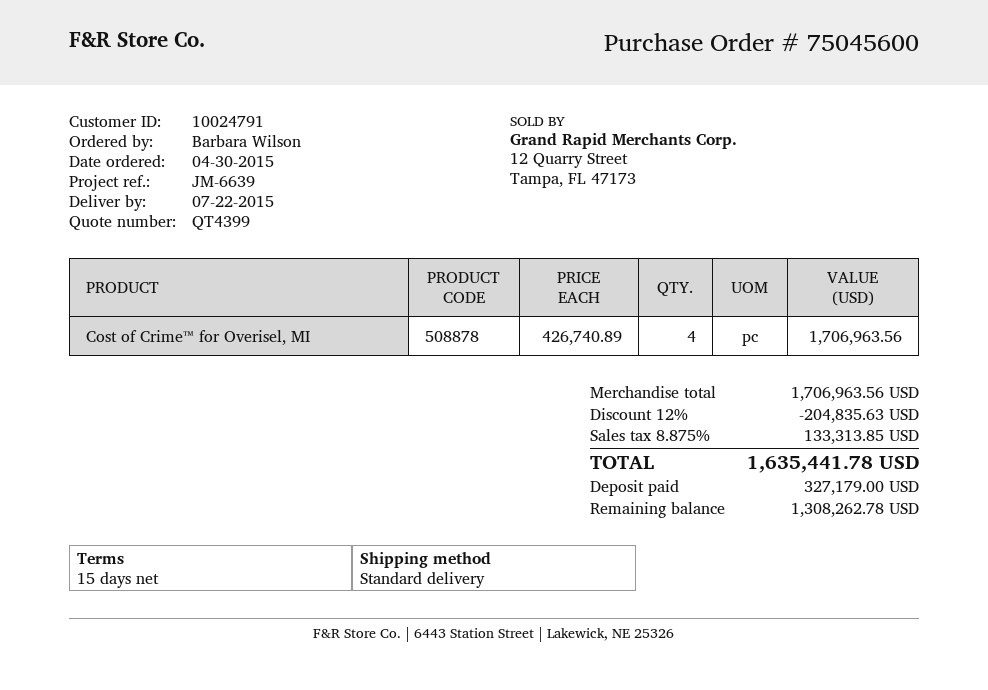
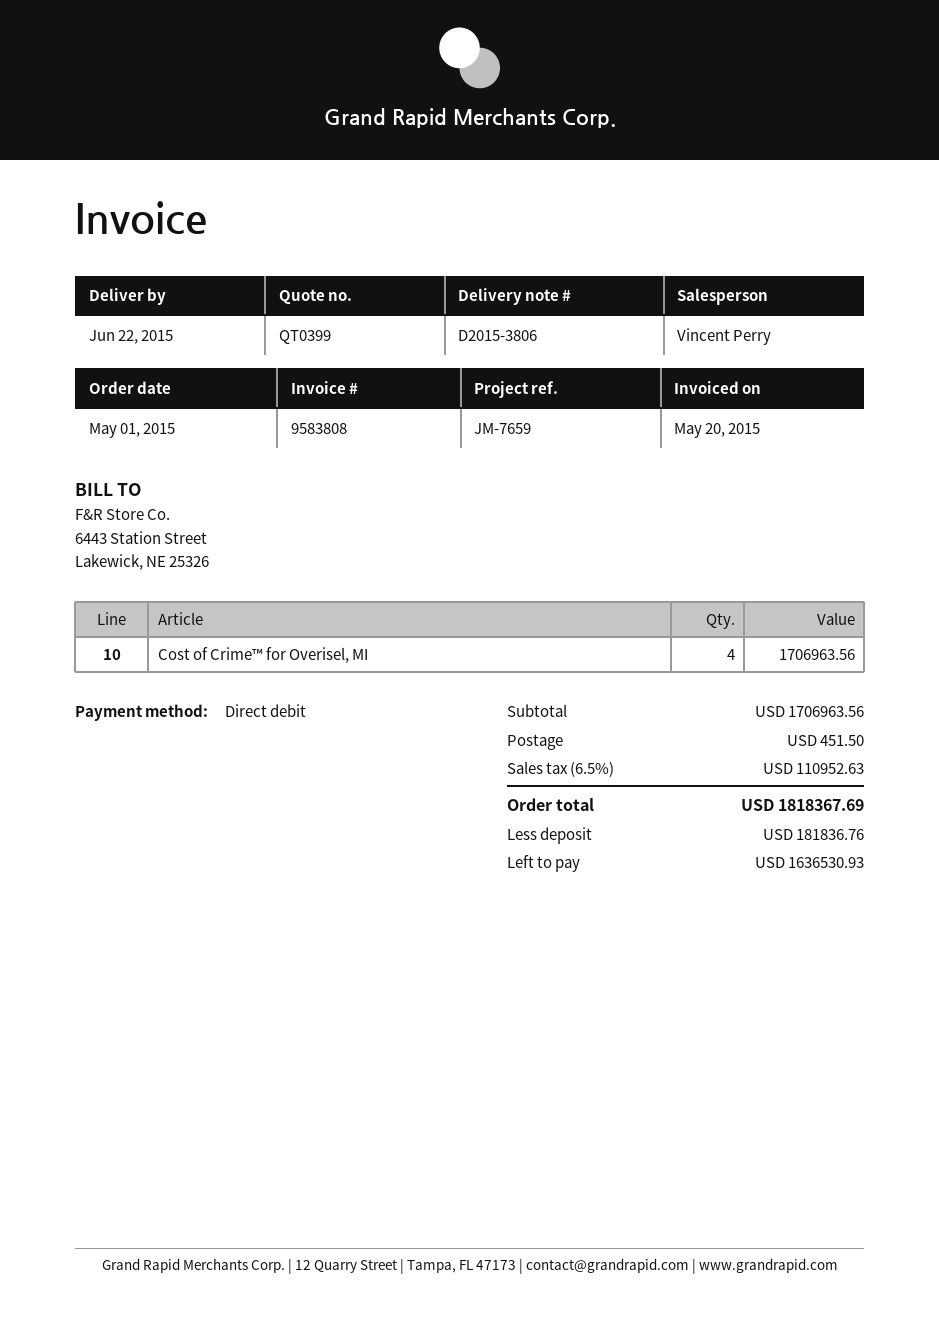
quote number: QT4399 -> QT0399
order date: 2015-04-30 -> 2015-05-01
delivery date: 2015-07-22 -> 2015-06-22
reference: JM-6639 -> JM-7659
discount: 12% = 204835.63 -> none
shipping: none -> 451.50
tax: 8.875% = 133313.85 -> 6.5% = 110952.63
total: 1635441.78 -> 1818367.69
deposit: 327179.00 -> 181836.76
balance: 1308262.78 -> 1636530.93

